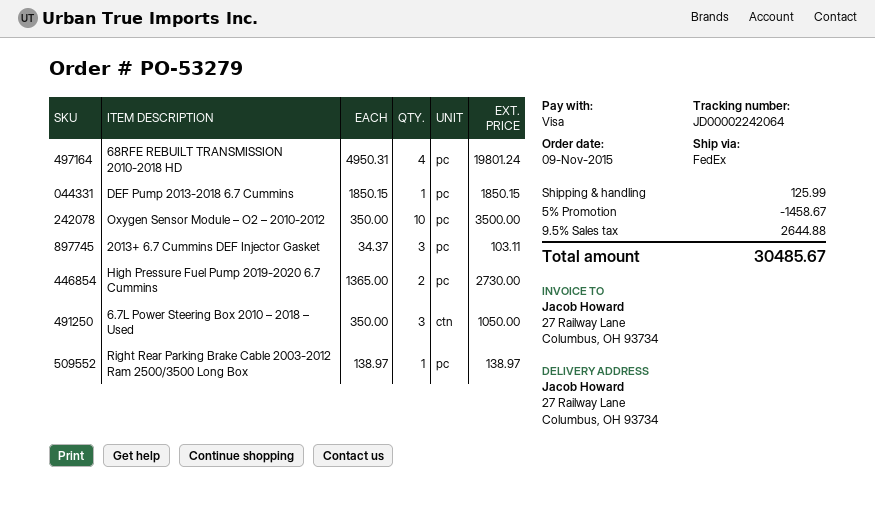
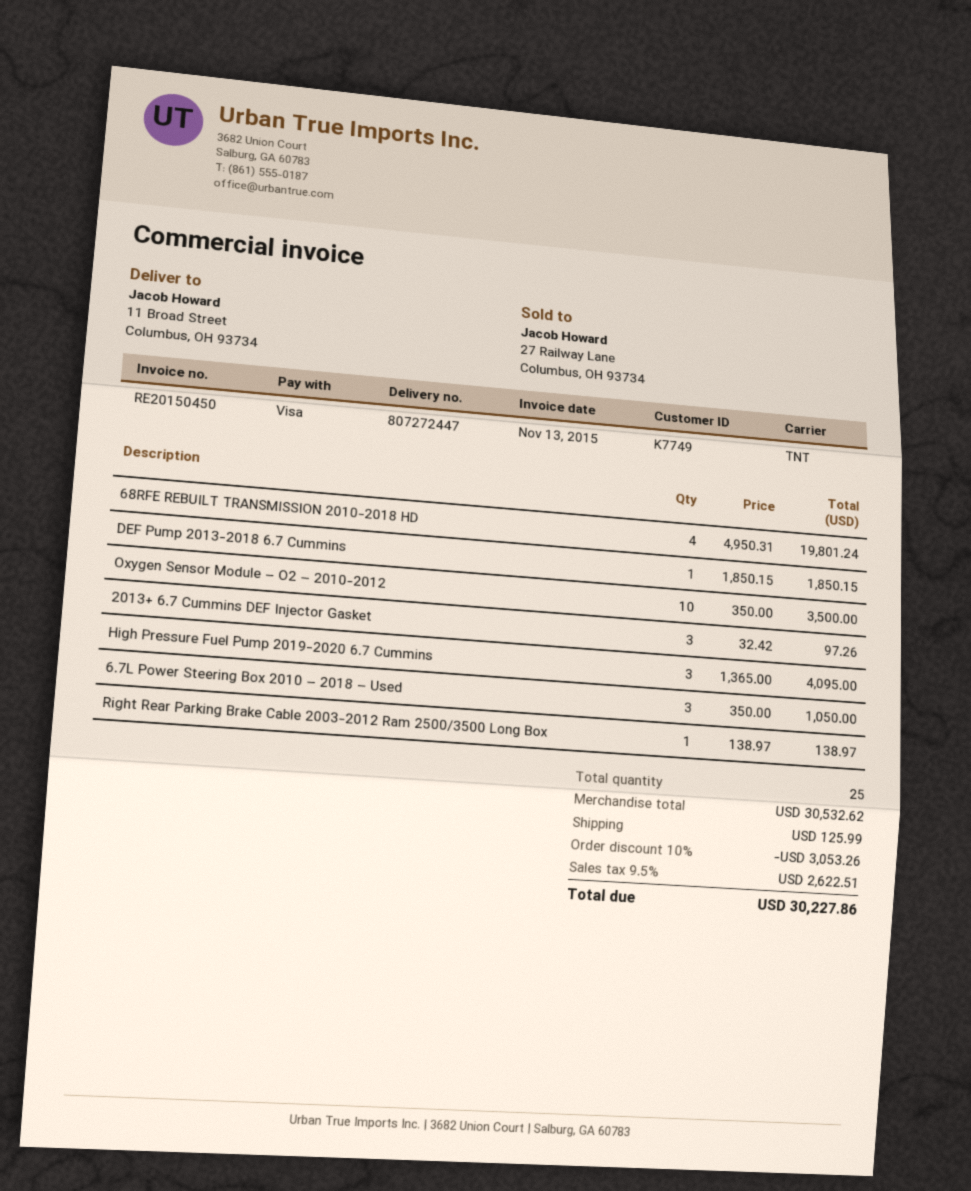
shipping method: FedEx -> TNT
ship to: 27 Railway Lane, Columbus, OH 93734 -> 11 Broad Street, Columbus, OH 93734
2013+ 6.7 Cummins DEF Injector Gasket: 3 x 34.37 = 103.11 -> 3 x 32.42 = 97.26
High Pressure Fuel Pump 2019-2020 6.7 Cummins: 2 x 1365.00 = 2730.00 -> 3 x 1365.00 = 4095.00
discount: 5% = 1458.67 -> 10% = 3053.26
tax: 9.5% = 2644.88 -> 9.5% = 2622.51
total: 30485.67 -> 30227.86

